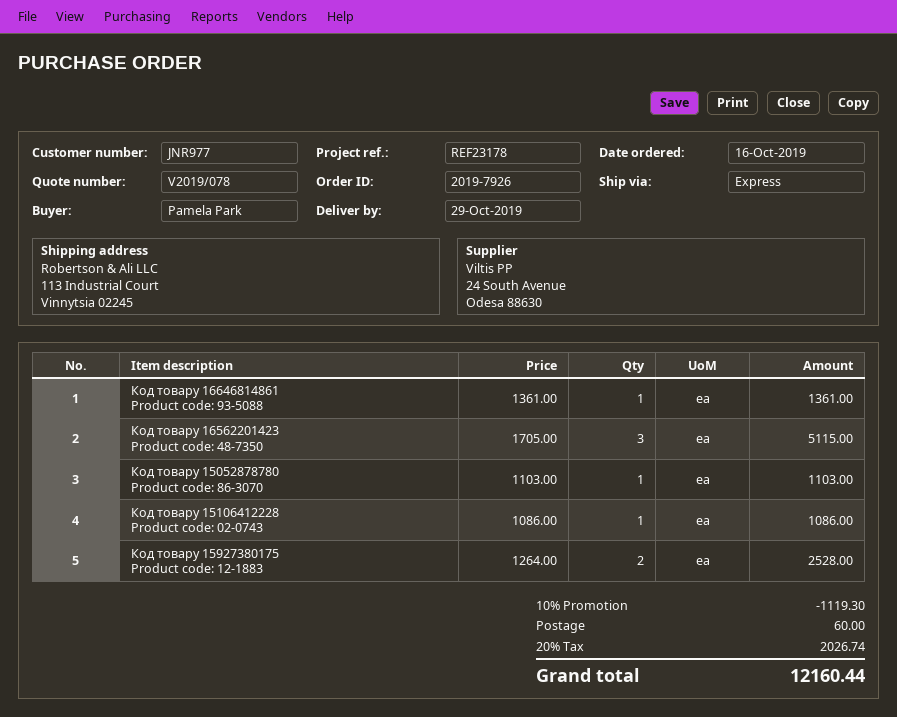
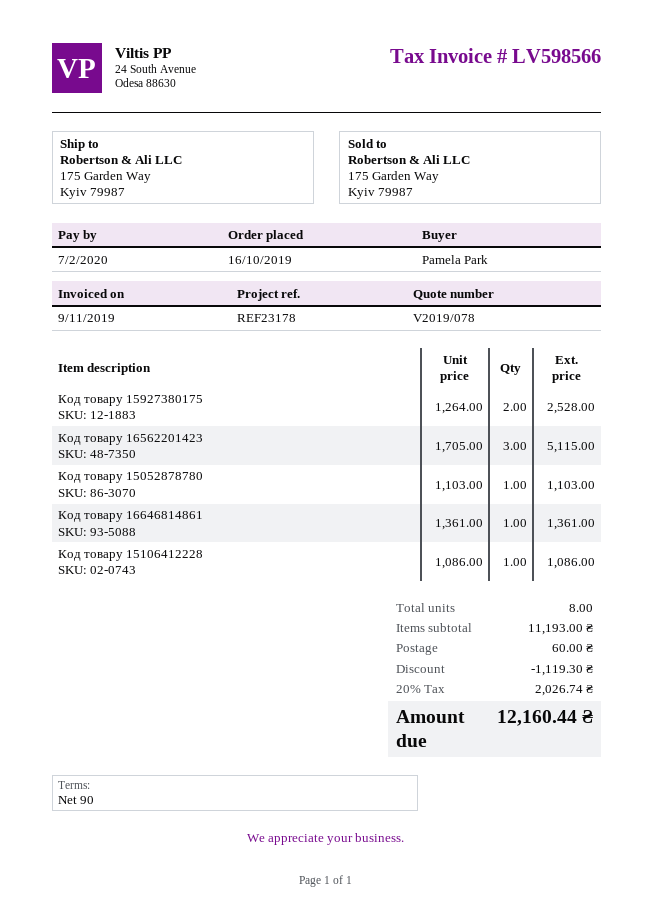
ship to: 113 Industrial Court, Vinnytsia 02245 -> 175 Garden Way, Kyiv 79987

